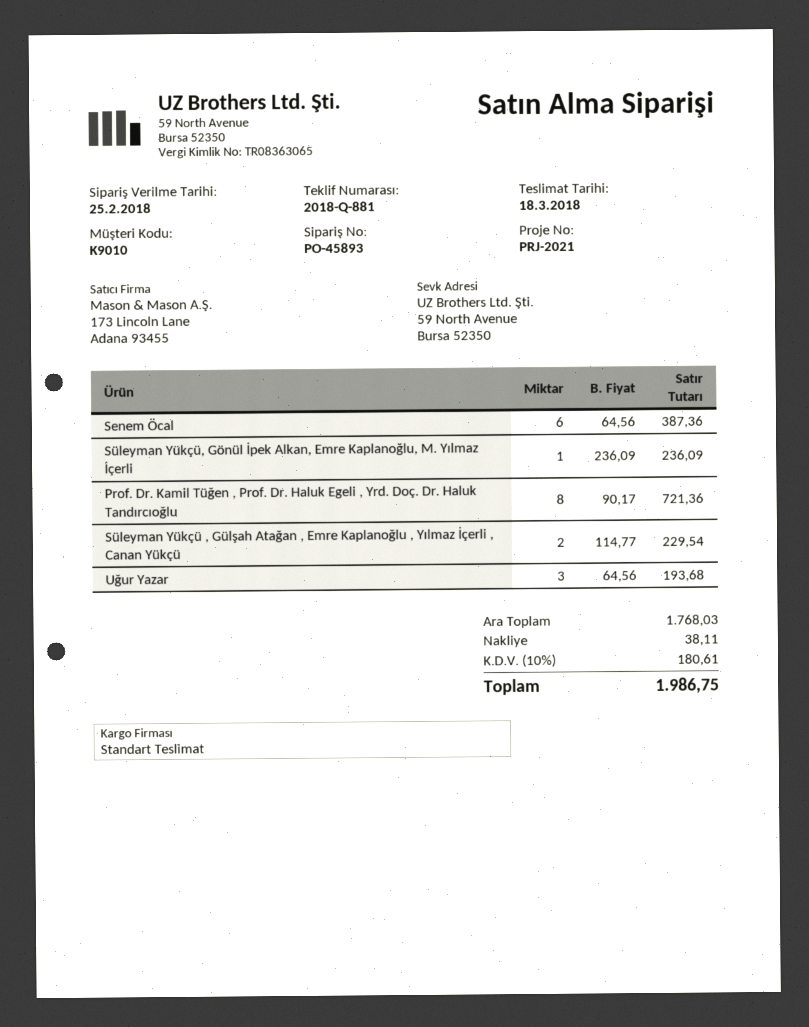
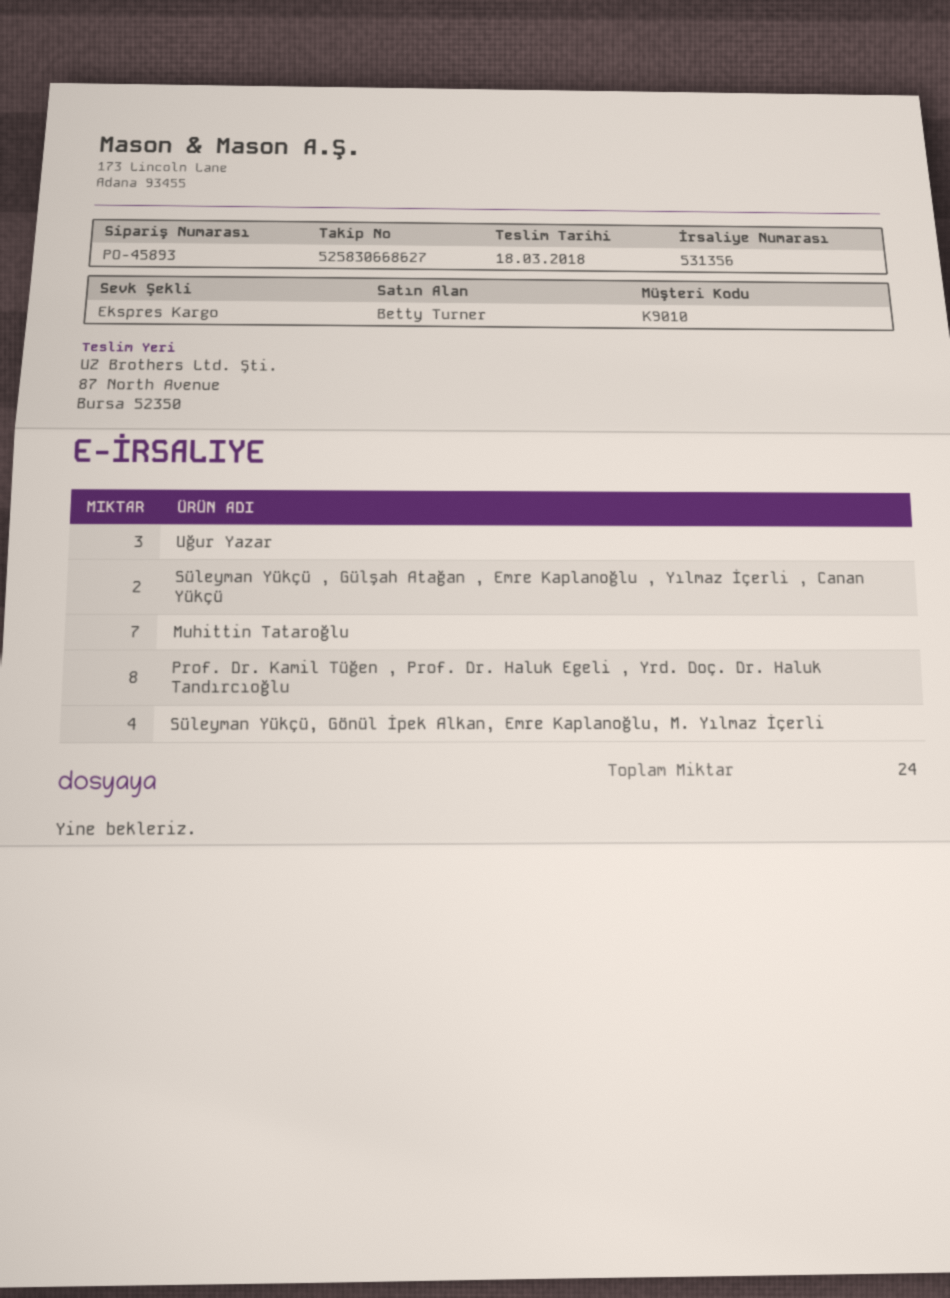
shipping method: standard -> express
ship to: 59 North Avenue, Bursa 52350 -> 87 North Avenue, Bursa 52350
Senem Öcal: 6 -> none
Süleyman Yükçü, Gönül İpek Alkan, Emre Kaplanoğlu, M. Yılmaz İçerli: 1 -> 4
Muhittin Tataroğlu: none -> 7

